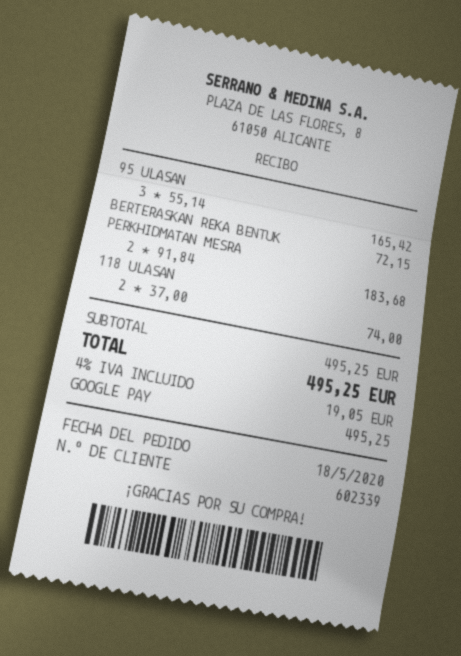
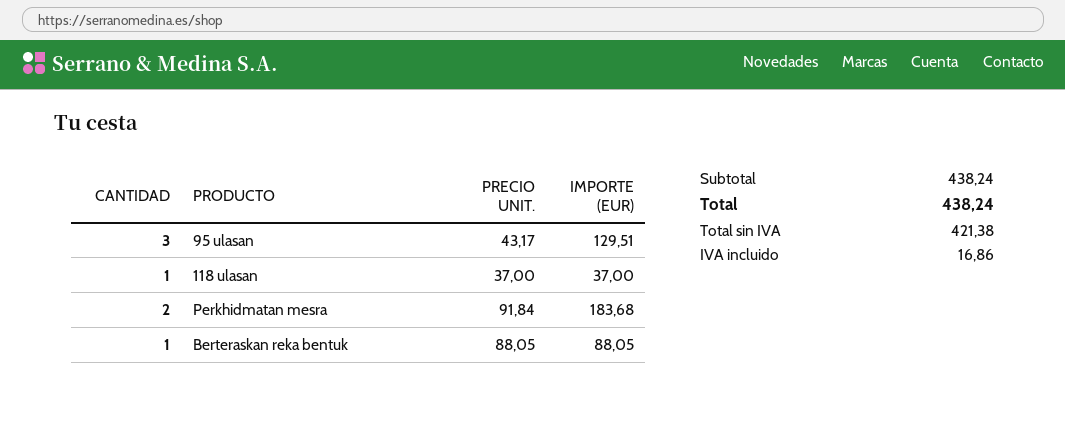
95 ULASAN: 3 x 55.14 = 165.42 -> 3 x 43.17 = 129.51
BERTERASKAN REKA BENTUK: 1 x 72.15 = 72.15 -> 1 x 88.05 = 88.05
118 ULASAN: 2 x 37.00 = 74.00 -> 1 x 37.00 = 37.00
subtotal: 495.25 -> 438.24
tax: 19.05 -> 16.86
total: 495.25 -> 438.24

